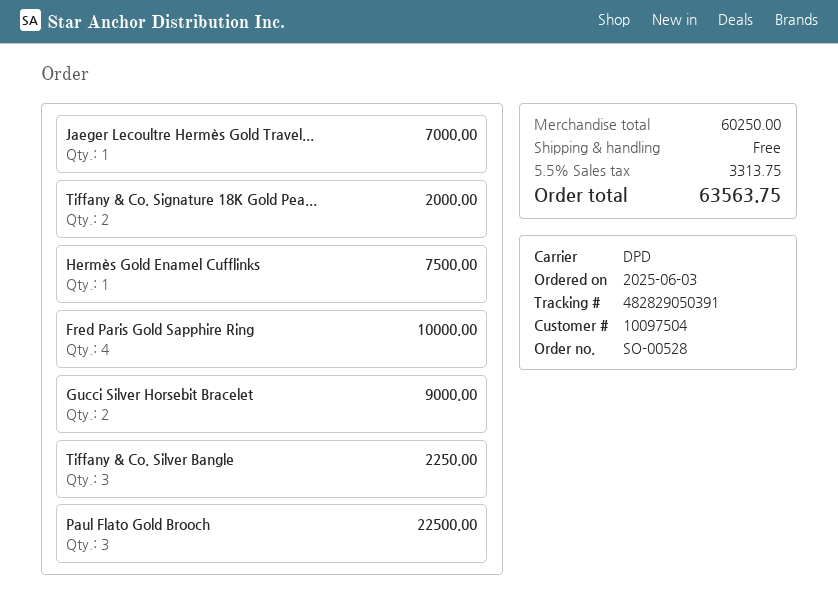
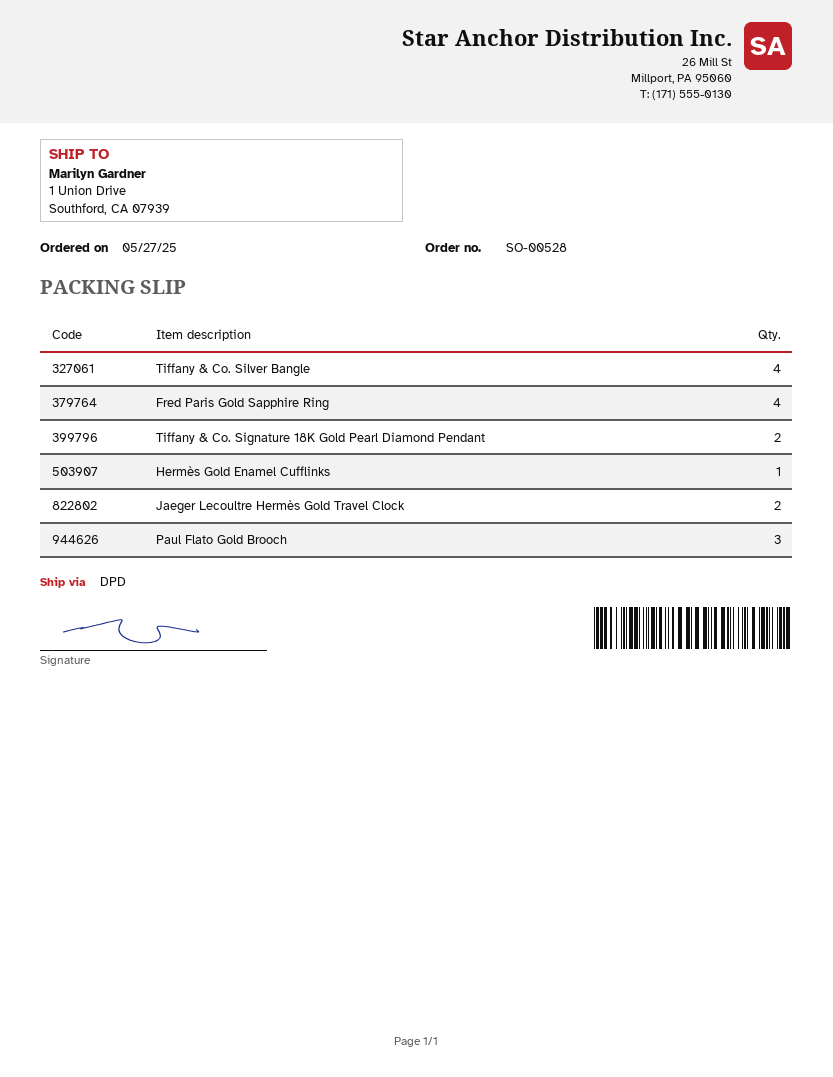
order date: 2025-06-03 -> 2025-05-27
Jaeger Lecoultre Hermès Gold Travel...: 1 -> 2
Gucci Silver Horsebit Bracelet: 2 -> none
Tiffany & Co. Silver Bangle: 3 -> 4

